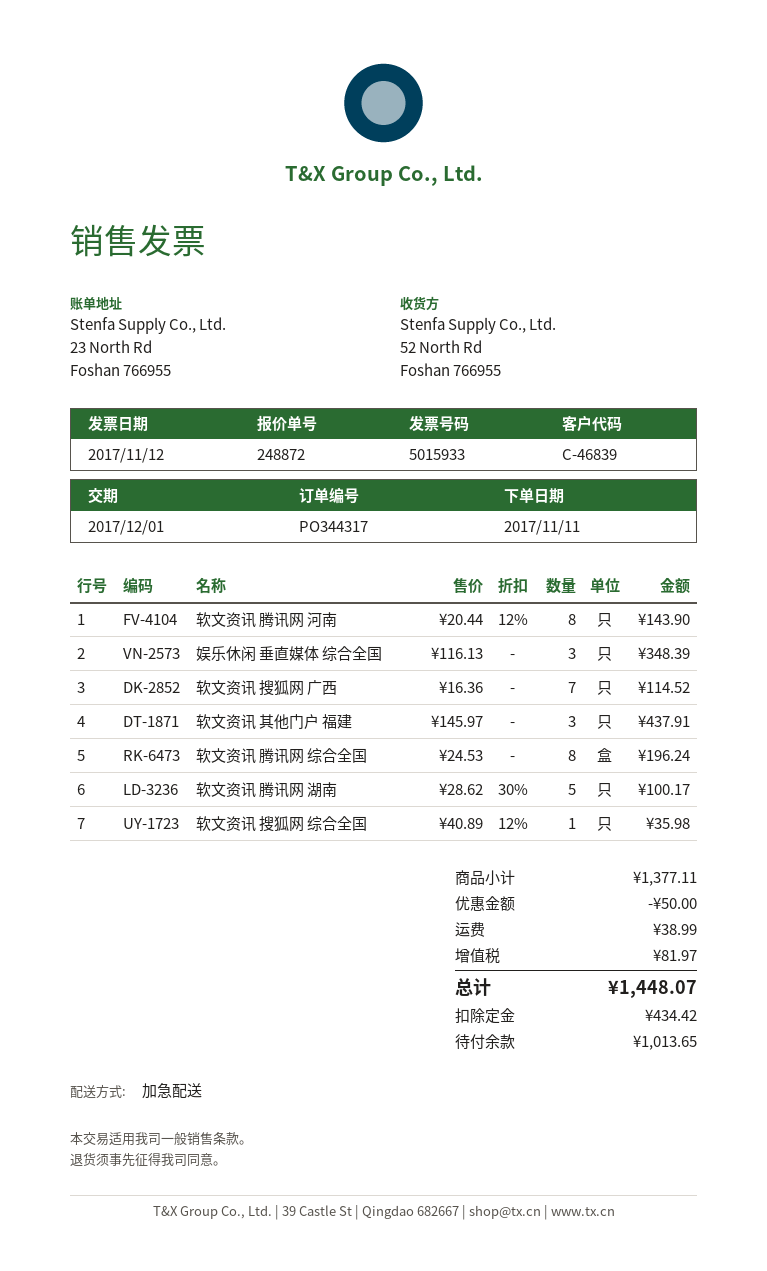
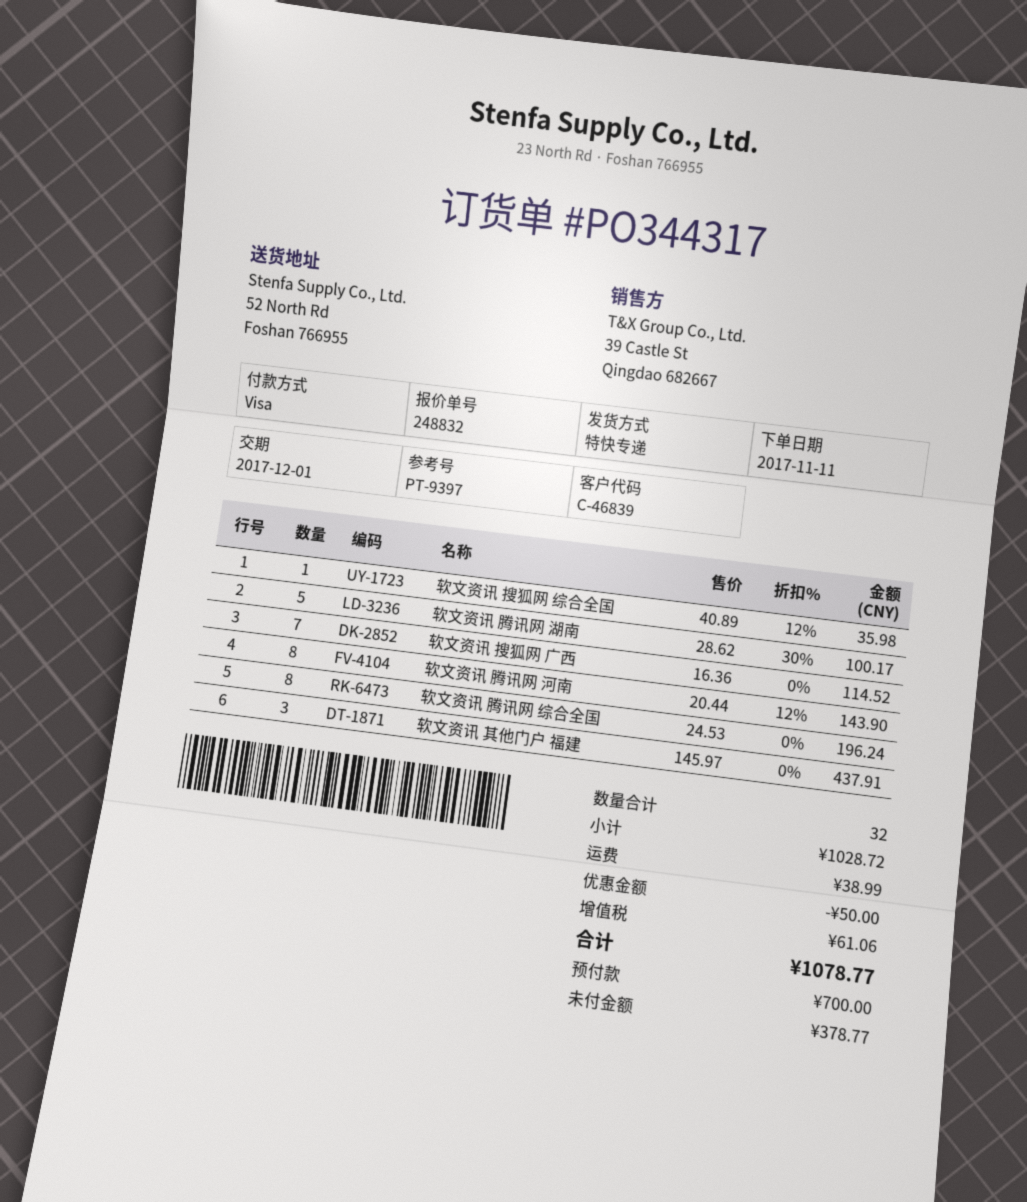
quote number: 248872 -> 248832
娱乐休闲 垂直媒体 综合全国: 3 x 116.13 = 348.39 -> none
subtotal: 1377.11 -> 1028.72
tax: 81.97 -> 61.06
total: 1448.07 -> 1078.77
deposit: 434.42 -> 700.00
balance: 1013.65 -> 378.77

